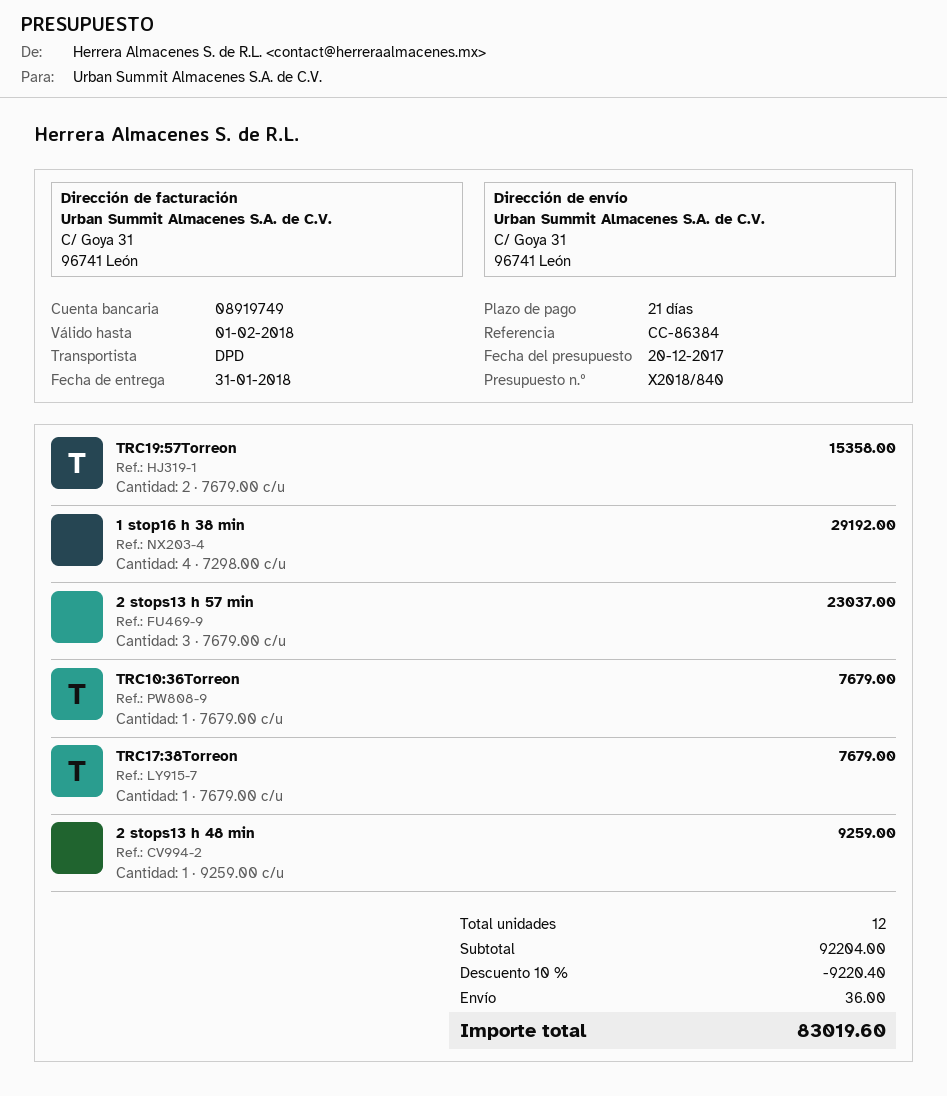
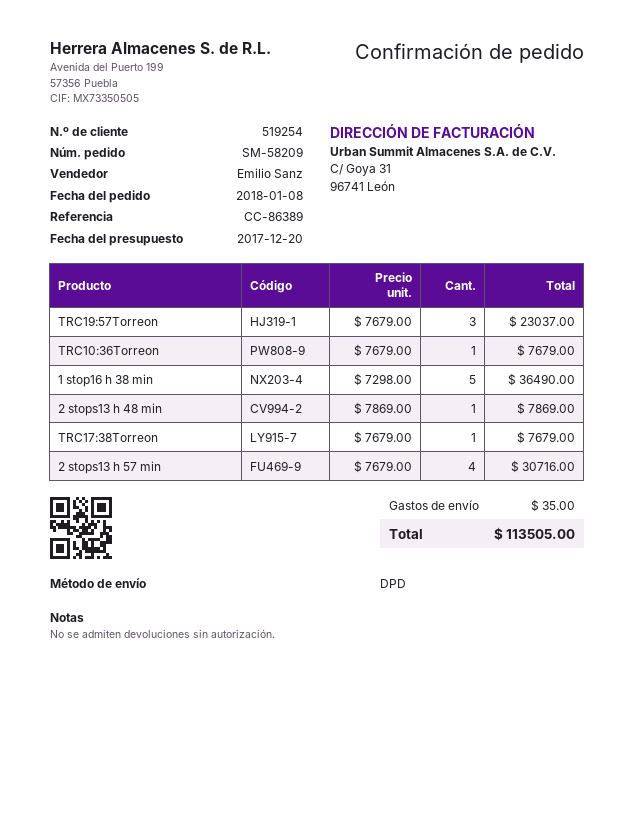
reference: CC-86384 -> CC-86389
TRC19:57Torreon: 2 x 7679.00 = 15358.00 -> 3 x 7679.00 = 23037.00
1 stop16 h 38 min: 4 x 7298.00 = 29192.00 -> 5 x 7298.00 = 36490.00
2 stops13 h 57 min: 3 x 7679.00 = 23037.00 -> 4 x 7679.00 = 30716.00
2 stops13 h 48 min: 1 x 9259.00 = 9259.00 -> 1 x 7869.00 = 7869.00
discount: 10% = 9220.40 -> none
shipping: 36.00 -> 35.00
total: 83019.60 -> 113505.00

